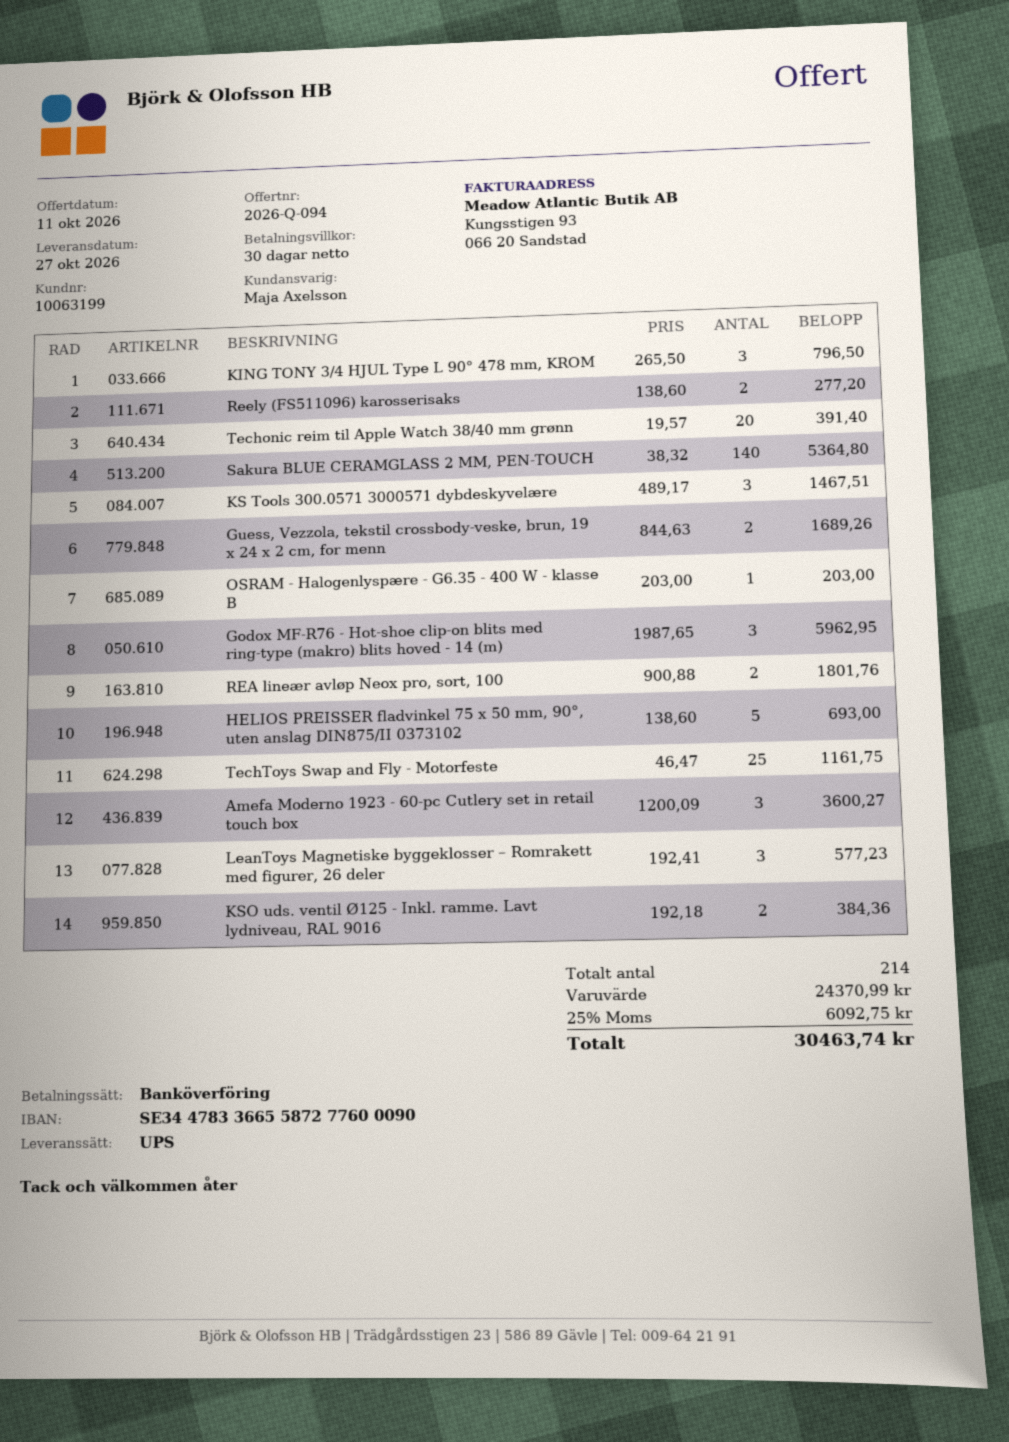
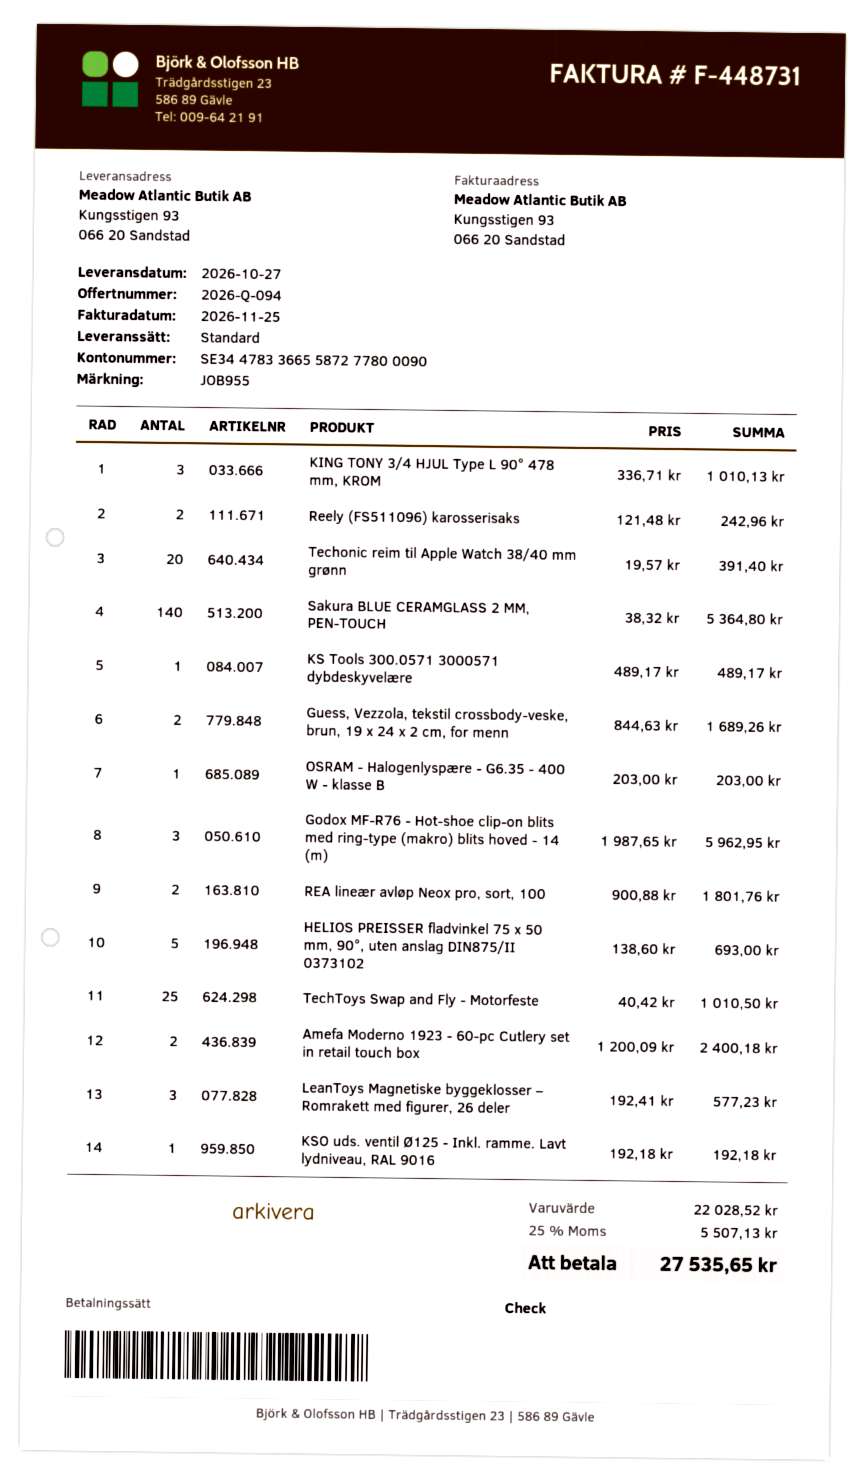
payment method: bank transfer -> cheque
bank account: SE3447833665587277600090 -> SE3447833665587277800090
shipping method: UPS -> standard
KING TONY 3/4 HJUL Type L 90° 478 mm, KROM: 3 x 265.50 = 796.50 -> 3 x 336.71 = 1010.13
Reely (FS511096) karosserisaks: 2 x 138.60 = 277.20 -> 2 x 121.48 = 242.96
KS Tools 300.0571 3000571 dybdeskyvelære: 3 x 489.17 = 1467.51 -> 1 x 489.17 = 489.17
TechToys Swap and Fly - Motorfeste: 25 x 46.47 = 1161.75 -> 25 x 40.42 = 1010.50
Amefa Moderno 1923 - 60-pc Cutlery set in retail touch box: 3 x 1200.09 = 3600.27 -> 2 x 1200.09 = 2400.18
KSO uds. ventil Ø125 - Inkl. ramme. Lavt lydniveau, RAL 9016: 2 x 192.18 = 384.36 -> 1 x 192.18 = 192.18
subtotal: 24370.99 -> 22028.52
tax: 25% = 6092.75 -> 25% = 5507.13
total: 30463.74 -> 27535.65

